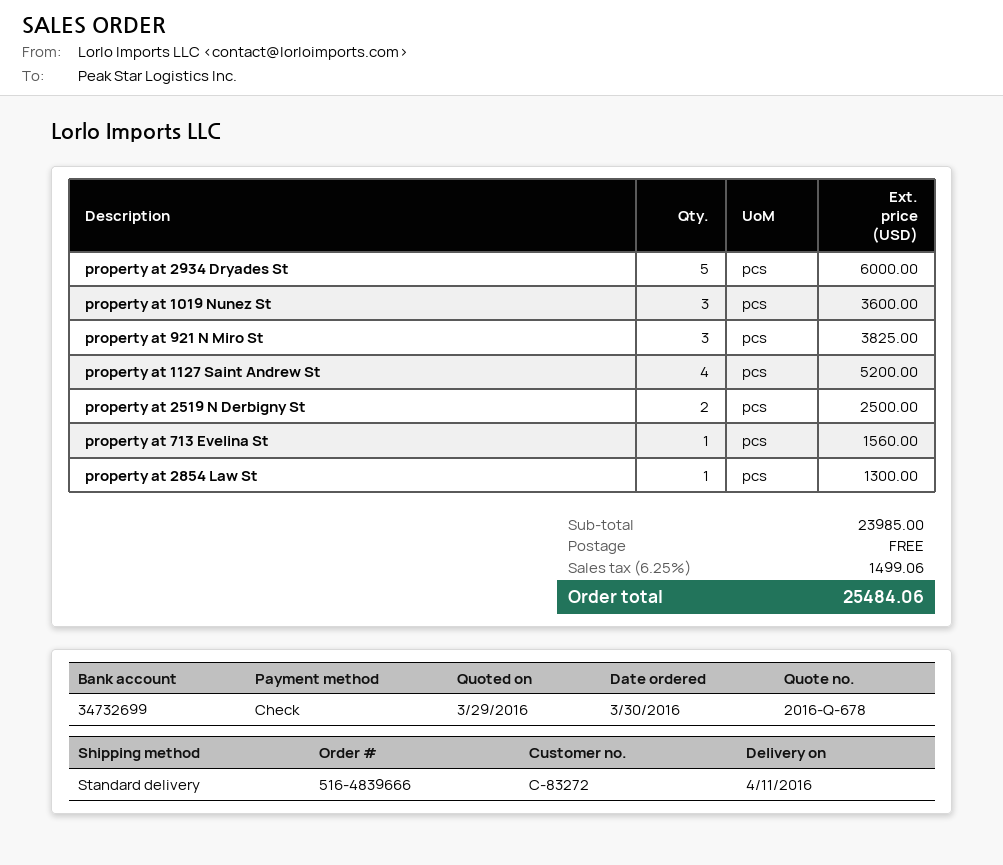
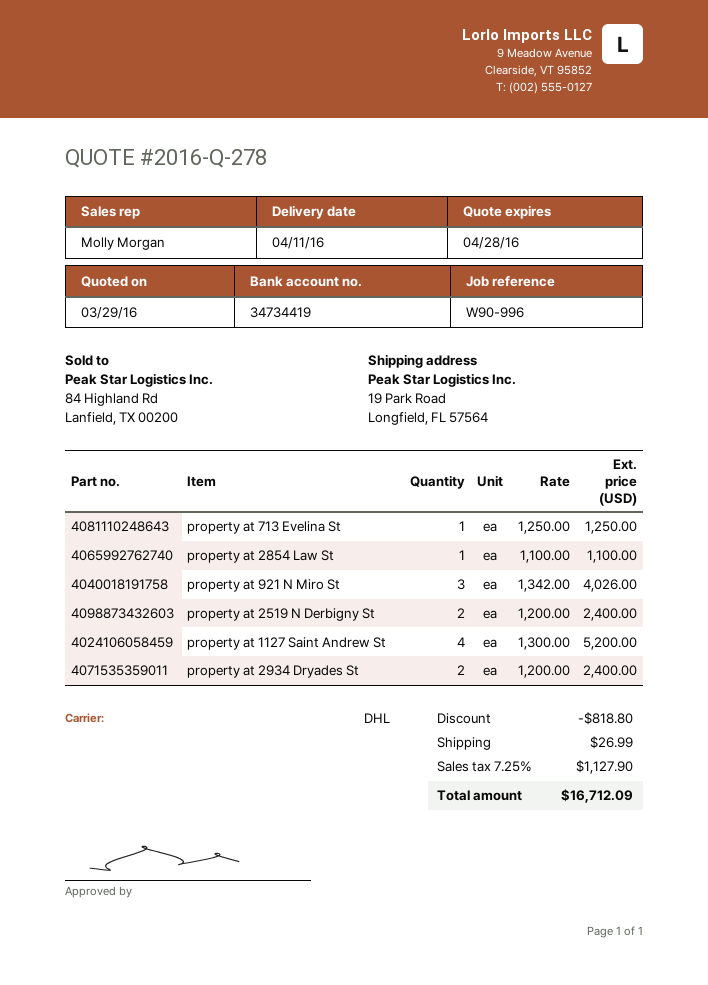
quote number: 2016-Q-678 -> 2016-Q-278
bank account: 34732699 -> 34734419
shipping method: standard -> DHL
property at 2934 Dryades St: 5 for 6000.00 -> 2 for 2400.00
property at 1019 Nunez St: 3 for 3600.00 -> none
property at 921 N Miro St: 3 for 3825.00 -> 3 for 4026.00
property at 2519 N Derbigny St: 2 for 2500.00 -> 2 for 2400.00
property at 713 Evelina St: 1 for 1560.00 -> 1 for 1250.00
property at 2854 Law St: 1 for 1300.00 -> 1 for 1100.00
discount: none -> 818.80
shipping: 0.00 -> 26.99
tax: 6.25% = 1499.06 -> 7.25% = 1127.90
total: 25484.06 -> 16712.09

